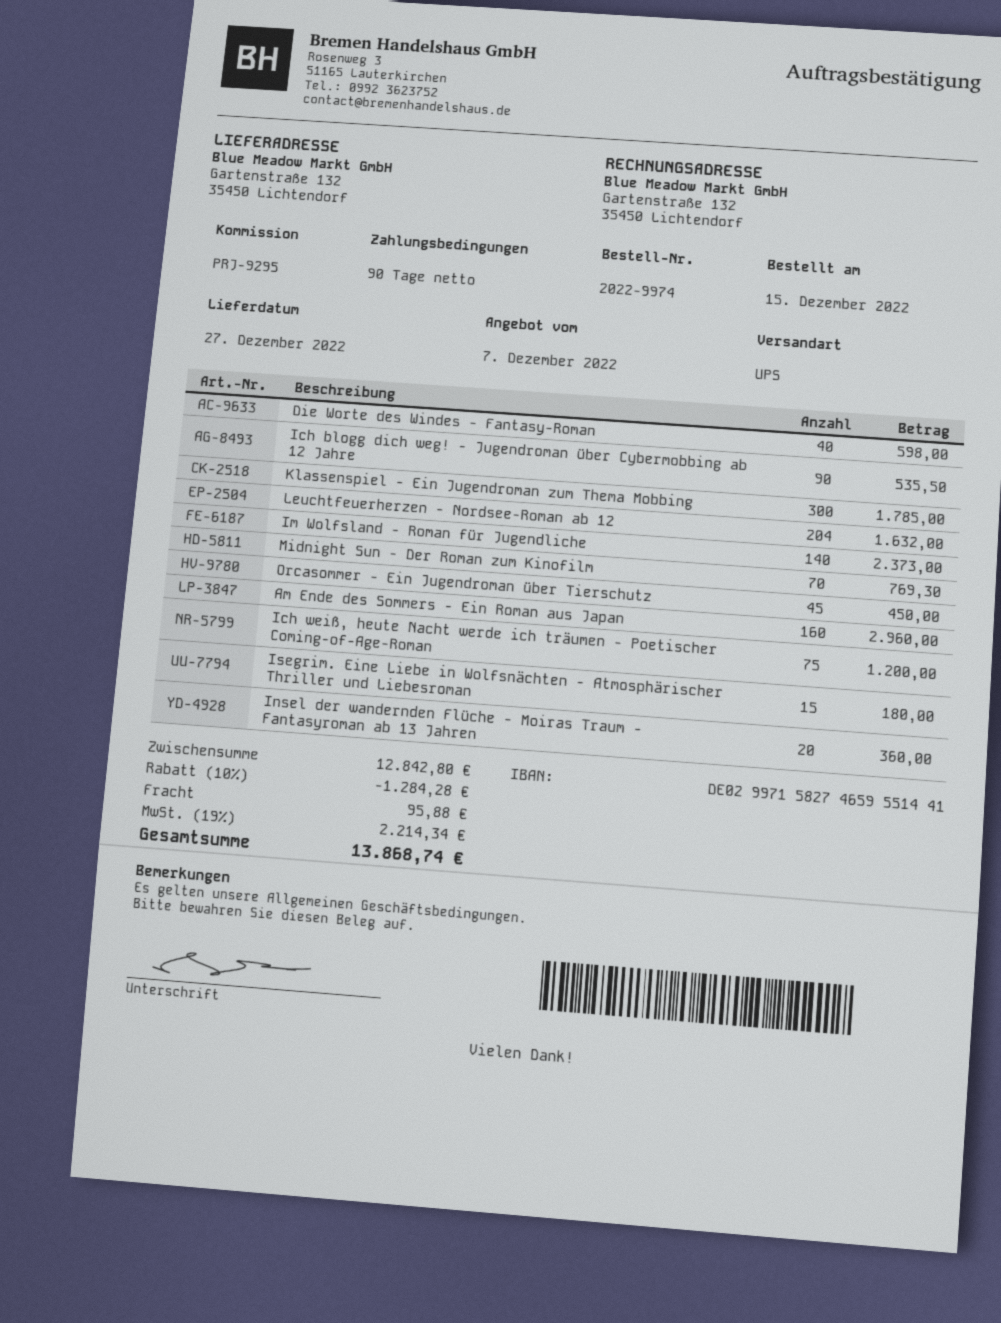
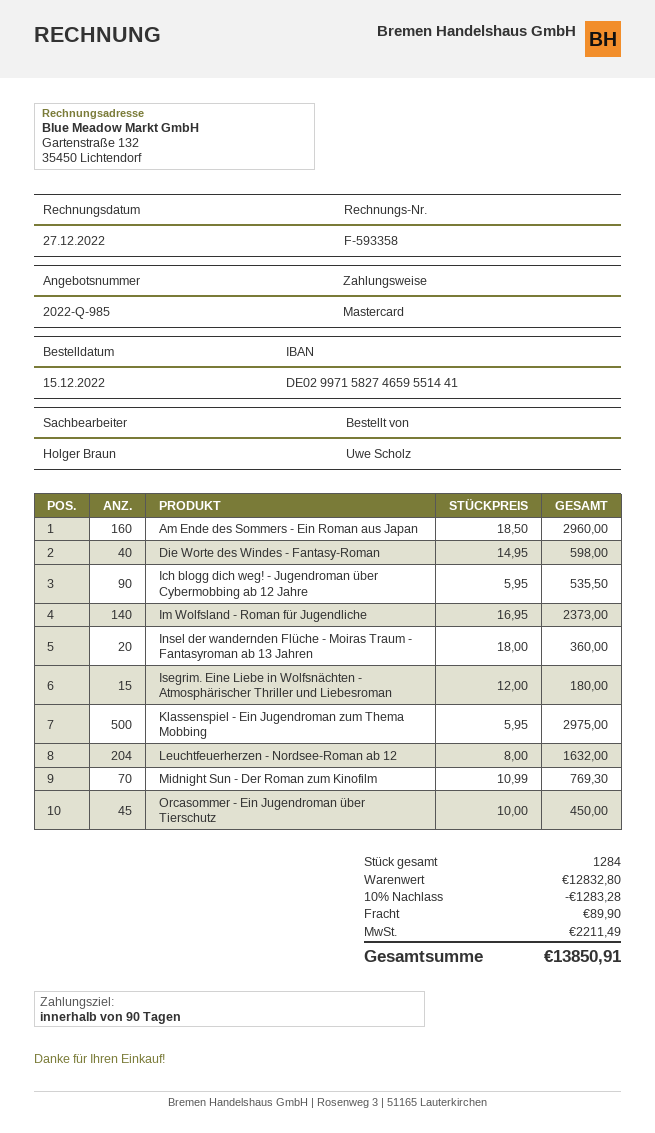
Klassenspiel - Ein Jugendroman zum Thema Mobbing: 300 for 1785.00 -> 500 for 2975.00
Ich weiß, heute Nacht werde ich träumen - Poetischer Coming-of-Age-Roman: 75 for 1200.00 -> none
subtotal: 12842.80 -> 12832.80
discount: 10% = 1284.28 -> 10% = 1283.28
shipping: 95.88 -> 89.90
tax: 2214.34 -> 2211.49
total: 13868.74 -> 13850.91

